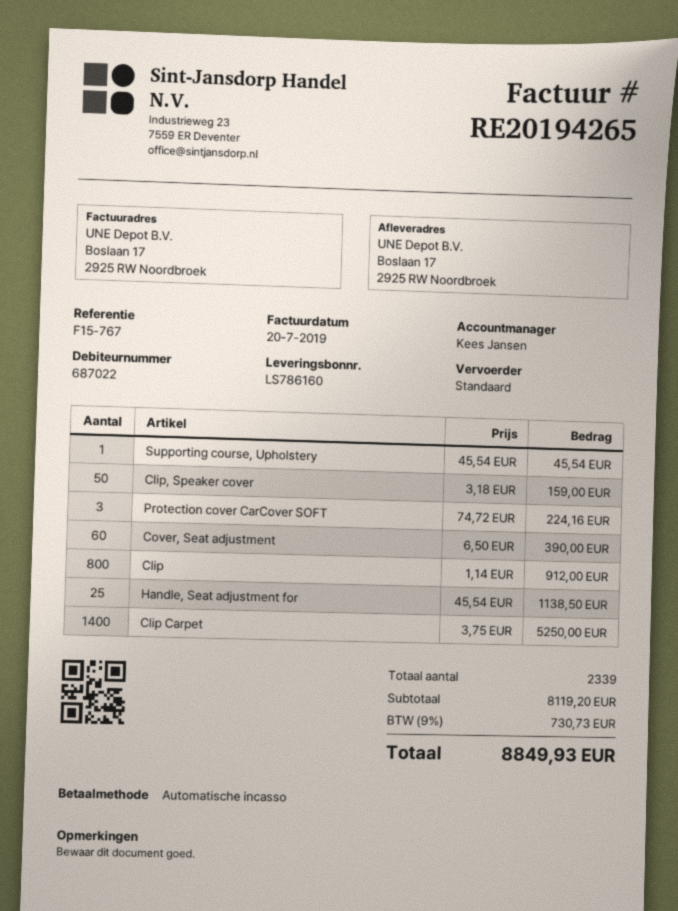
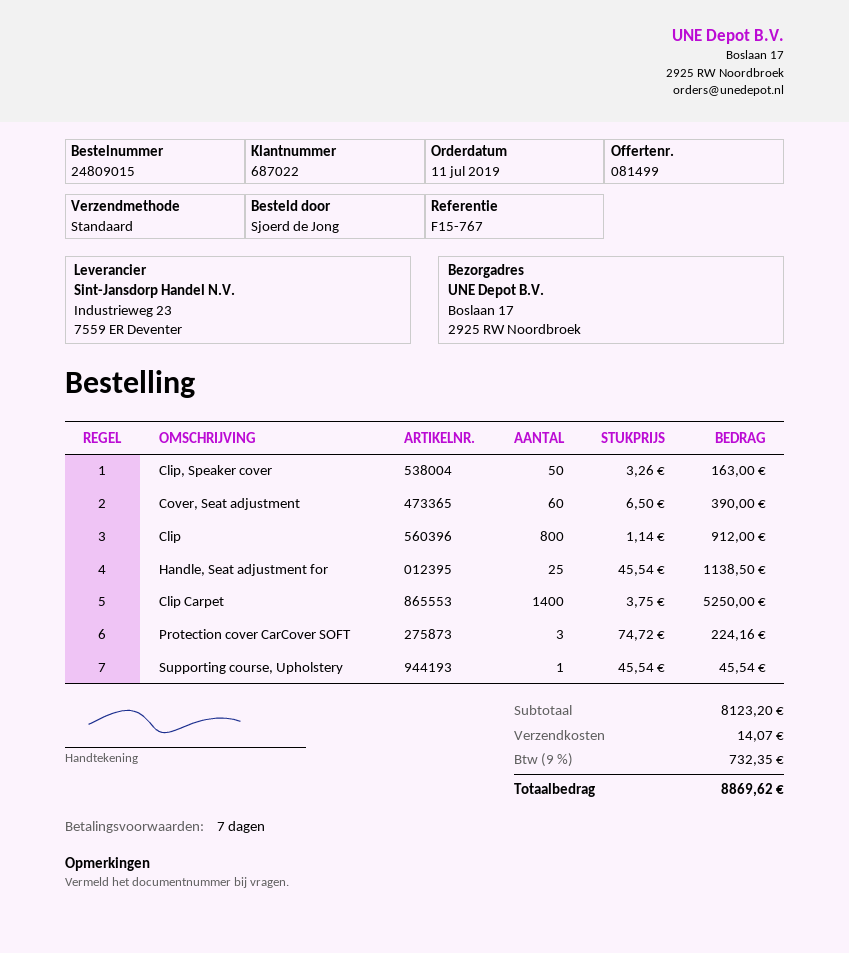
Clip, Speaker cover: 50 x 3.18 = 159.00 -> 50 x 3.26 = 163.00
subtotal: 8119.20 -> 8123.20
shipping: none -> 14.07
tax: 9% = 730.73 -> 9% = 732.35
total: 8849.93 -> 8869.62

